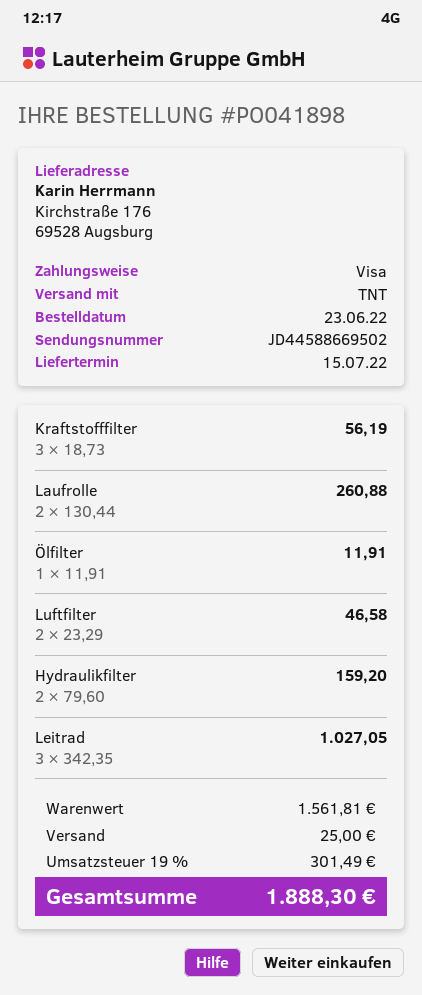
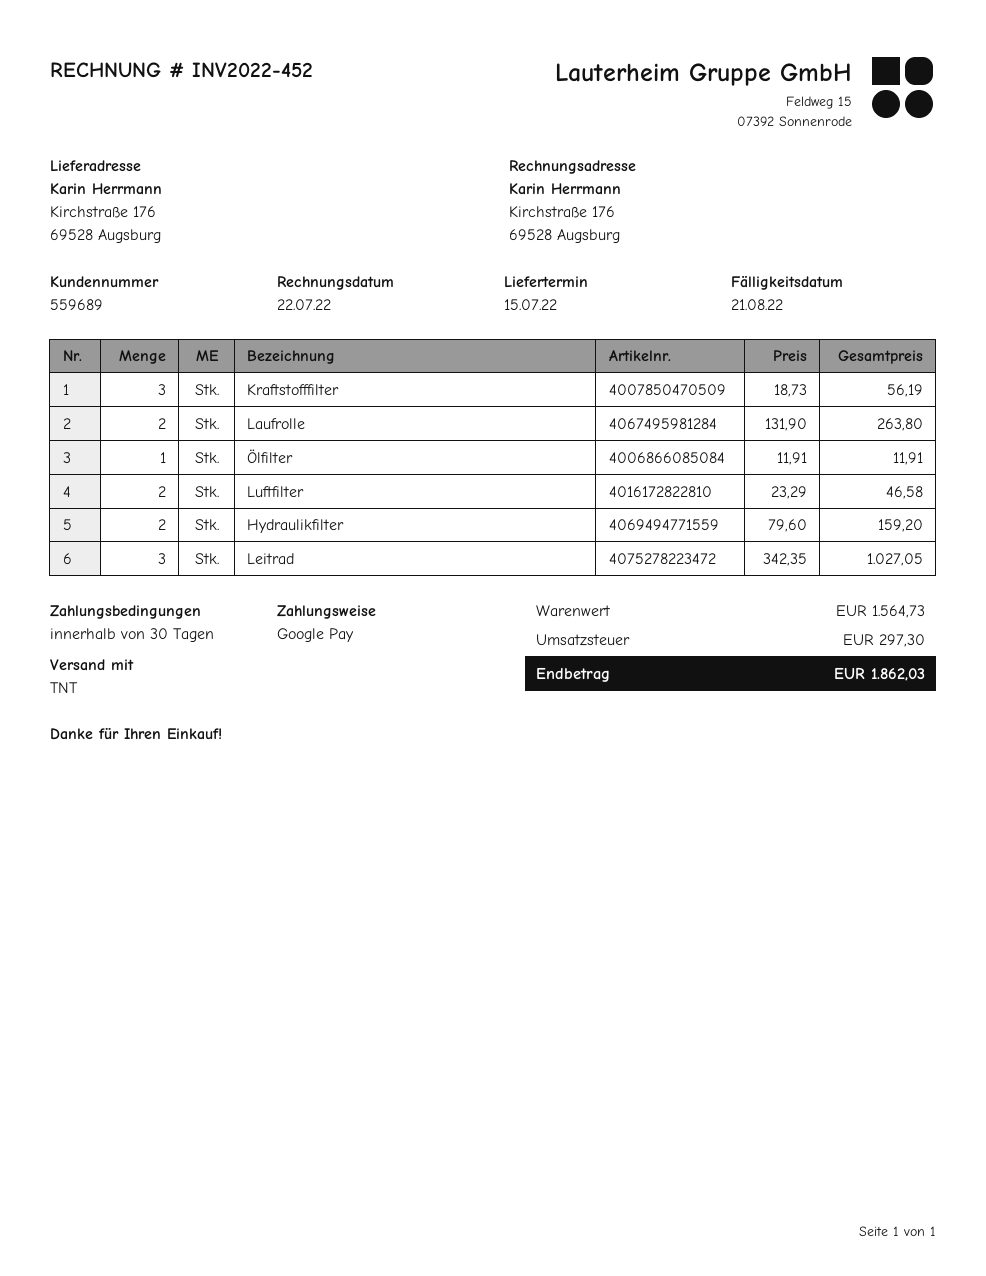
payment method: Visa -> Google Pay
Laufrolle: 2 x 130.44 = 260.88 -> 2 x 131.90 = 263.80
subtotal: 1561.81 -> 1564.73
shipping: 25.00 -> none
tax: 301.49 -> 297.30
total: 1888.30 -> 1862.03

